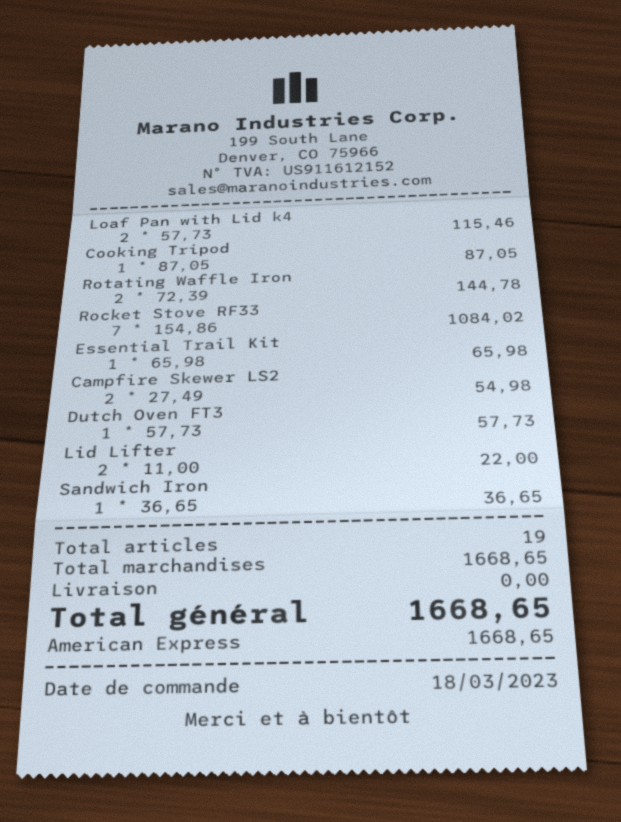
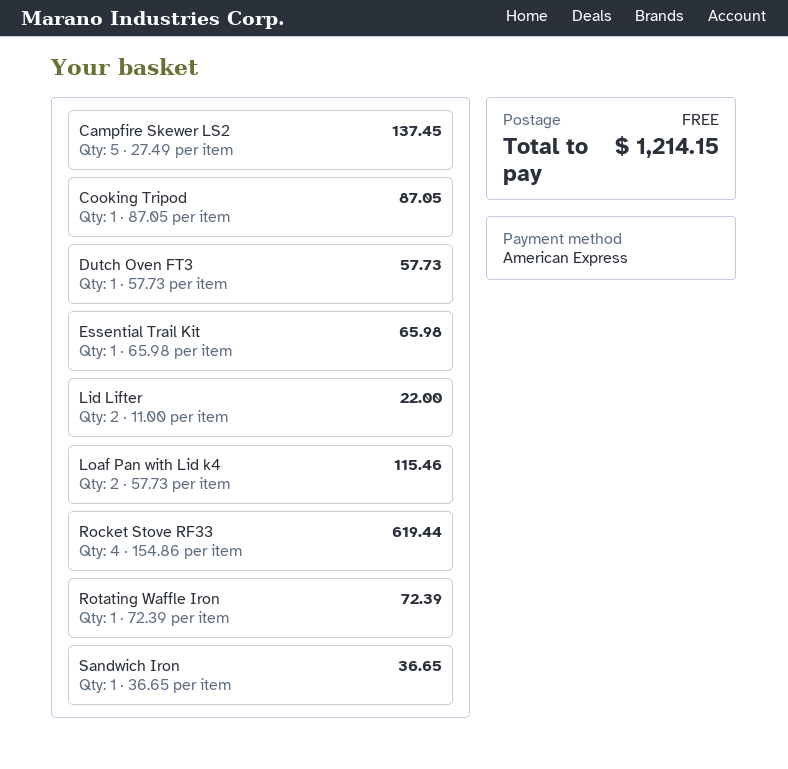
Rotating Waffle Iron: 2 x 72.39 = 144.78 -> 1 x 72.39 = 72.39
Rocket Stove RF33: 7 x 154.86 = 1084.02 -> 4 x 154.86 = 619.44
Campfire Skewer LS2: 2 x 27.49 = 54.98 -> 5 x 27.49 = 137.45
total: 1668.65 -> 1214.15

